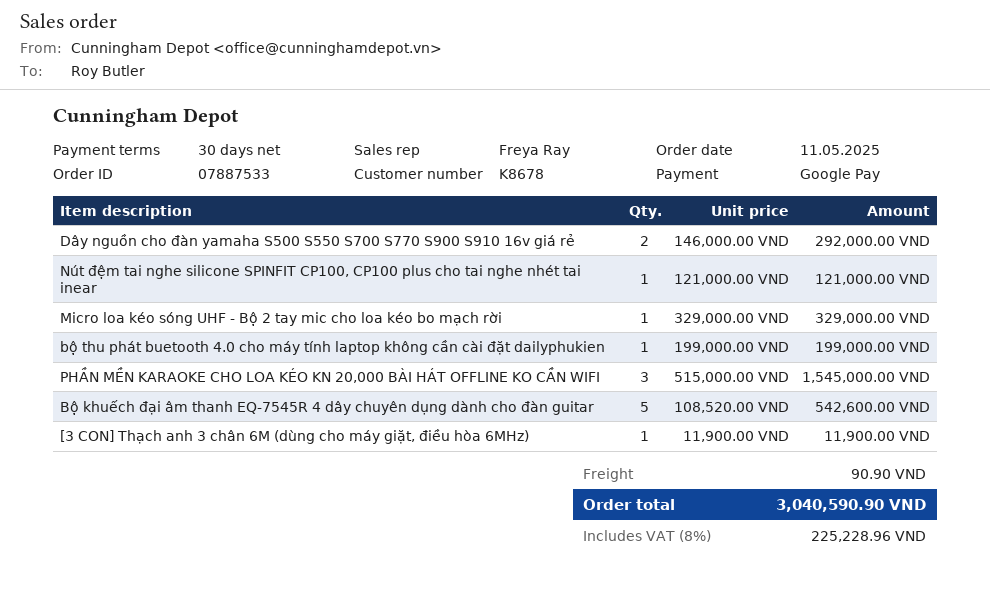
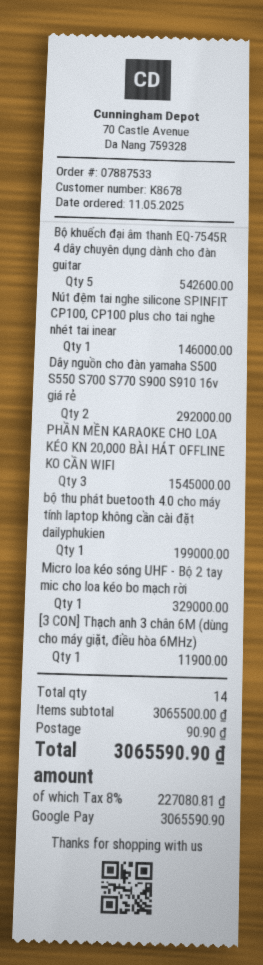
Nút đệm tai nghe silicone SPINFIT CP100, CP100 plus cho tai nghe nhét tai inear: 1 for 121000.00 -> 1 for 146000.00
tax: 8% = 225228.96 -> 8% = 227080.81
total: 3040590.90 -> 3065590.90

